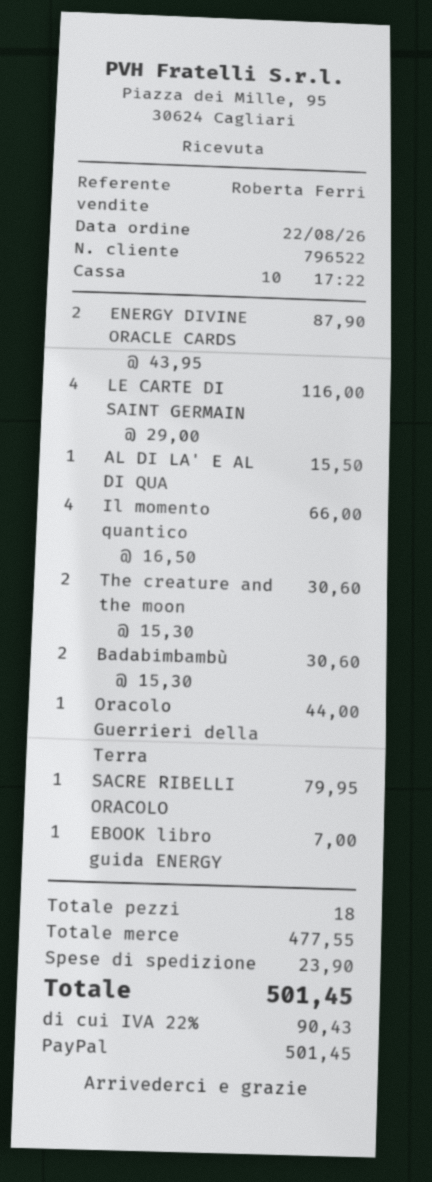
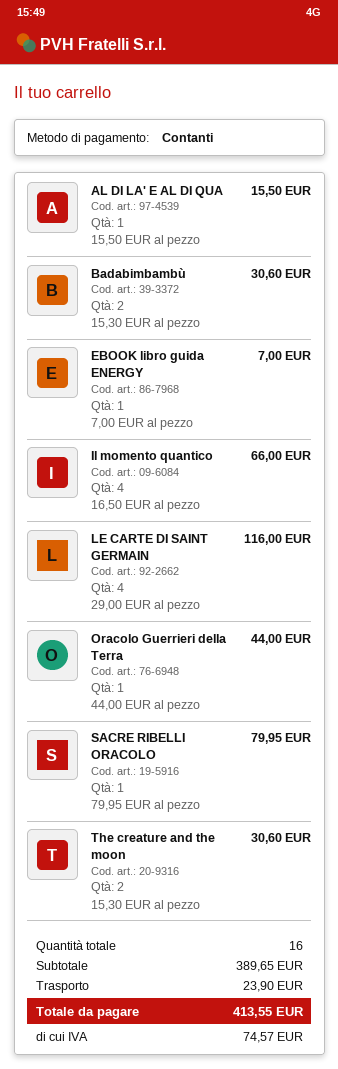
payment method: PayPal -> cash
ENERGY DIVINE ORACLE CARDS: 2 x 43.95 = 87.90 -> none
total quantity: 18 -> 16
subtotal: 477.55 -> 389.65
tax: 90.43 -> 74.57
total: 501.45 -> 413.55

